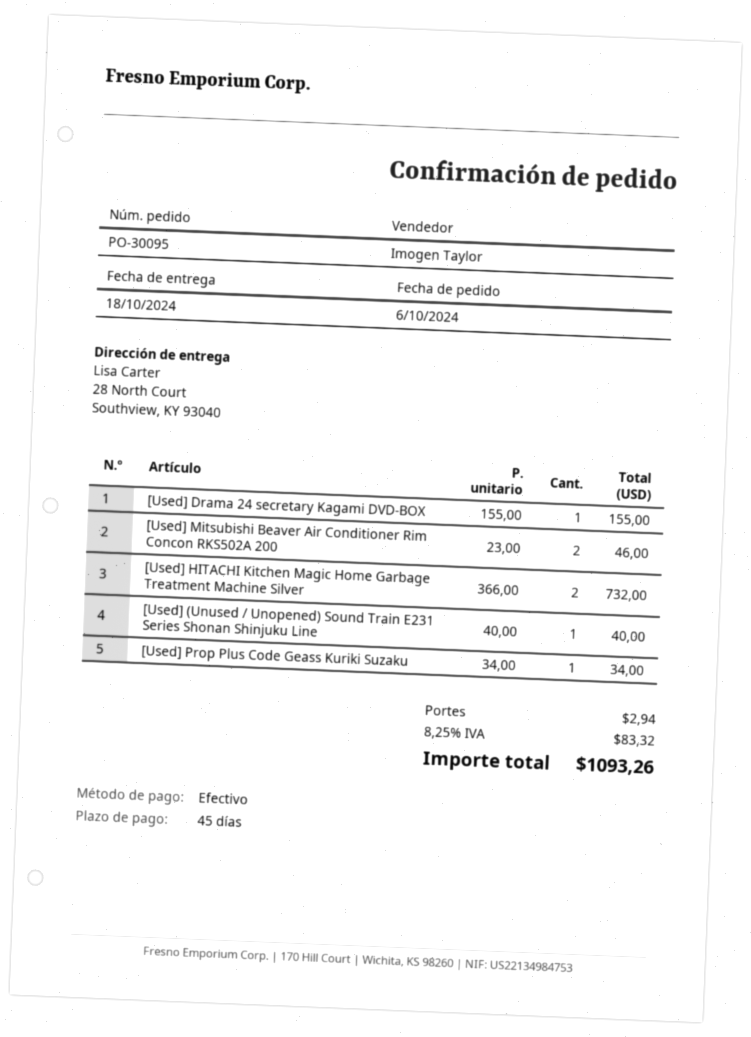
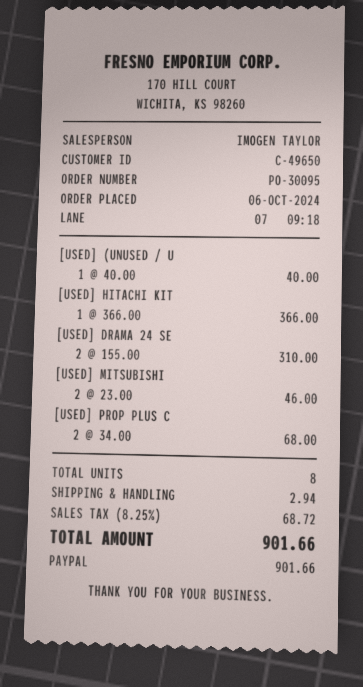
payment method: cash -> PayPal
[Used] Drama 24 secretary Kagami DVD-BOX: 1 x 155.00 = 155.00 -> 2 x 155.00 = 310.00
[Used] HITACHI Kitchen Magic Home Garbage Treatment Machine Silver: 2 x 366.00 = 732.00 -> 1 x 366.00 = 366.00
[Used] Prop Plus Code Geass Kuriki Suzaku: 1 x 34.00 = 34.00 -> 2 x 34.00 = 68.00
tax: 8.25% = 83.32 -> 8.25% = 68.72
total: 1093.26 -> 901.66

